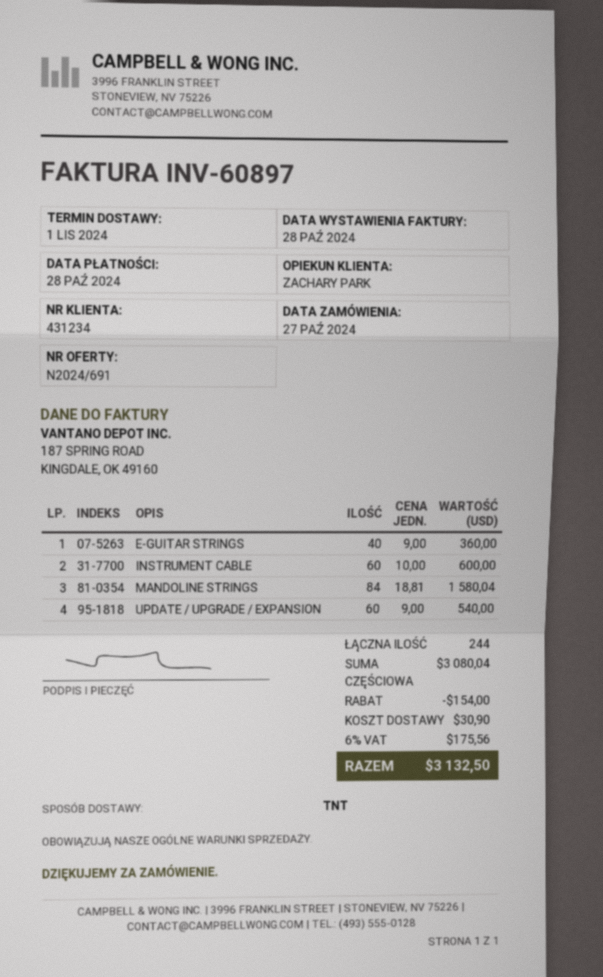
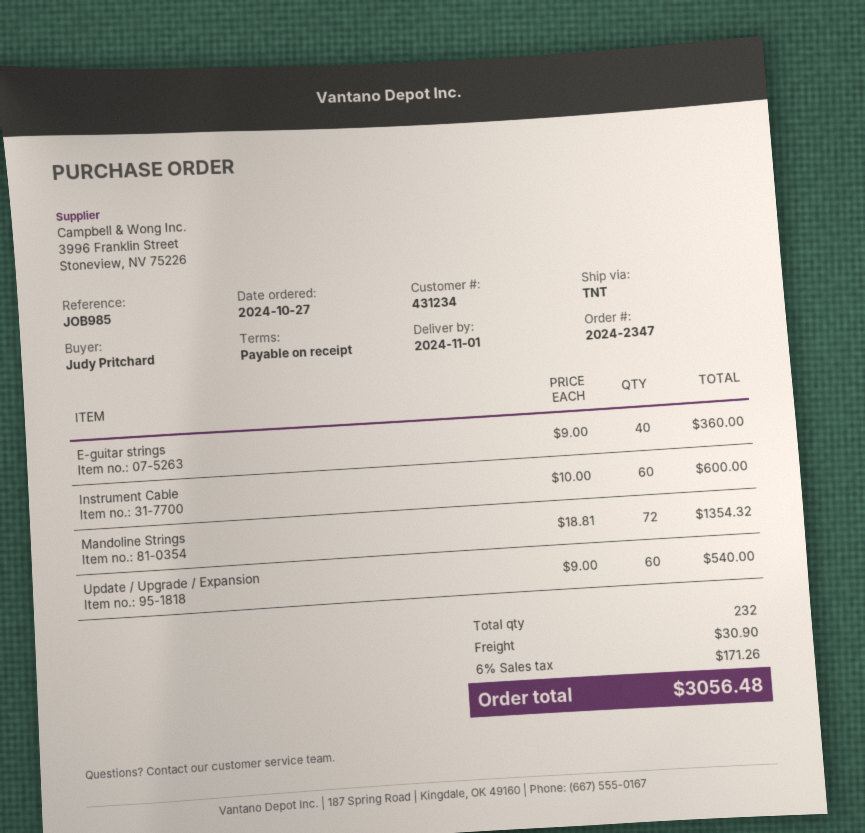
MANDOLINE STRINGS: 84 x 18.81 = 1580.04 -> 72 x 18.81 = 1354.32
total quantity: 244 -> 232
discount: 154.00 -> none
tax: 6% = 175.56 -> 6% = 171.26
total: 3132.50 -> 3056.48

